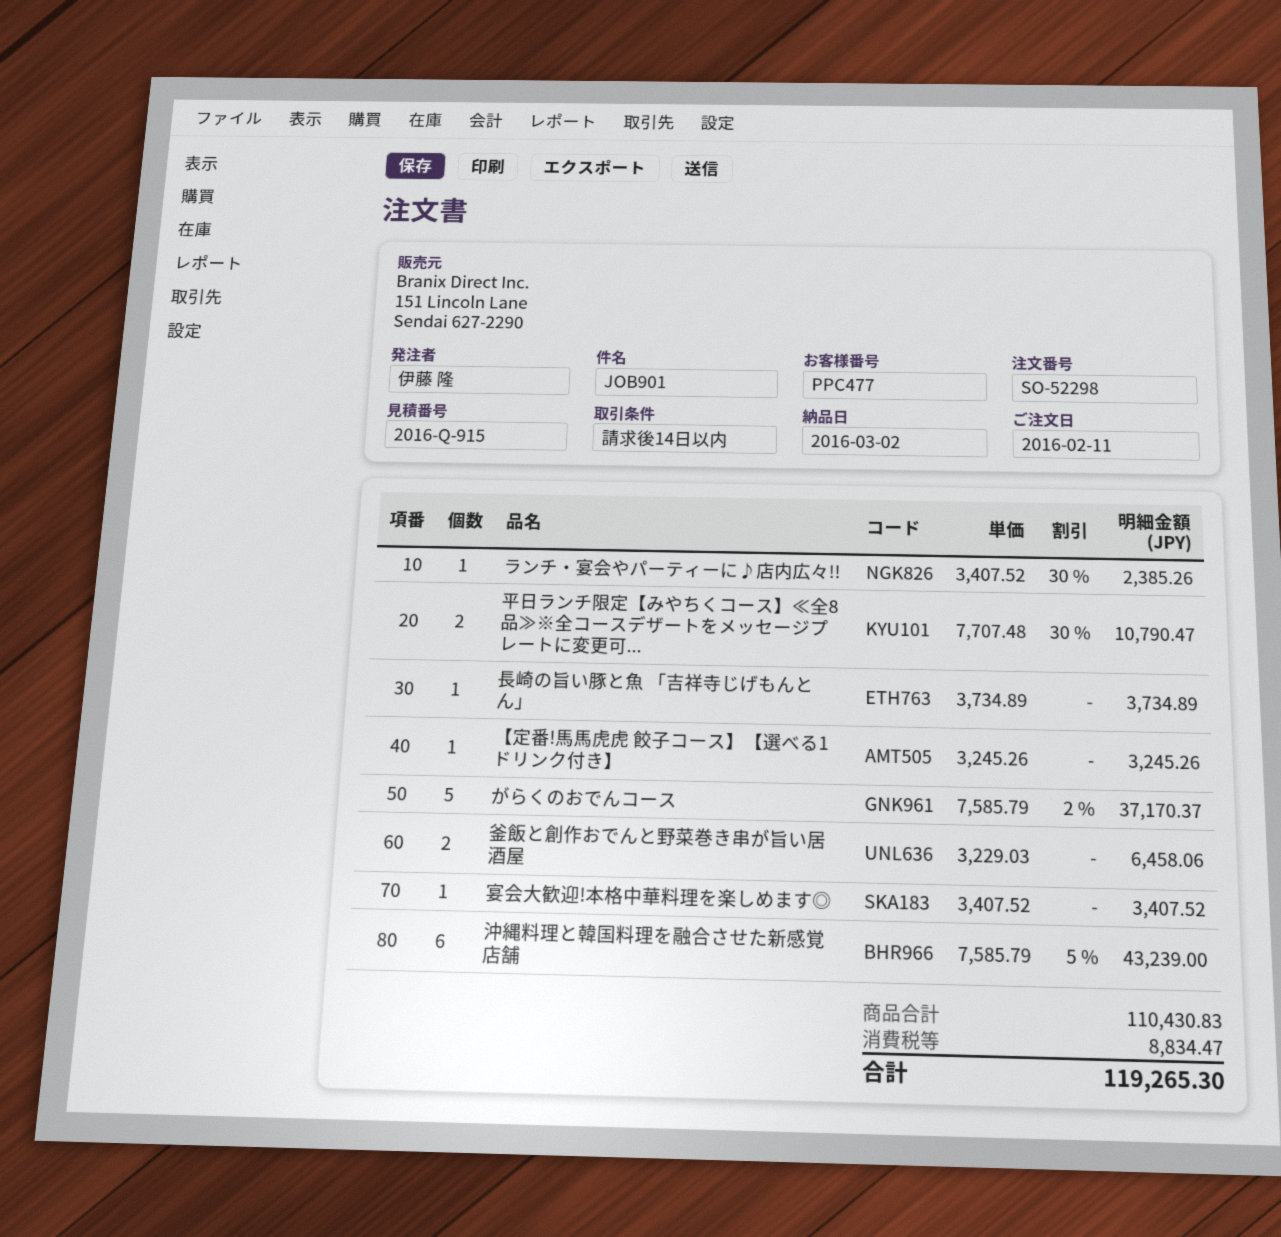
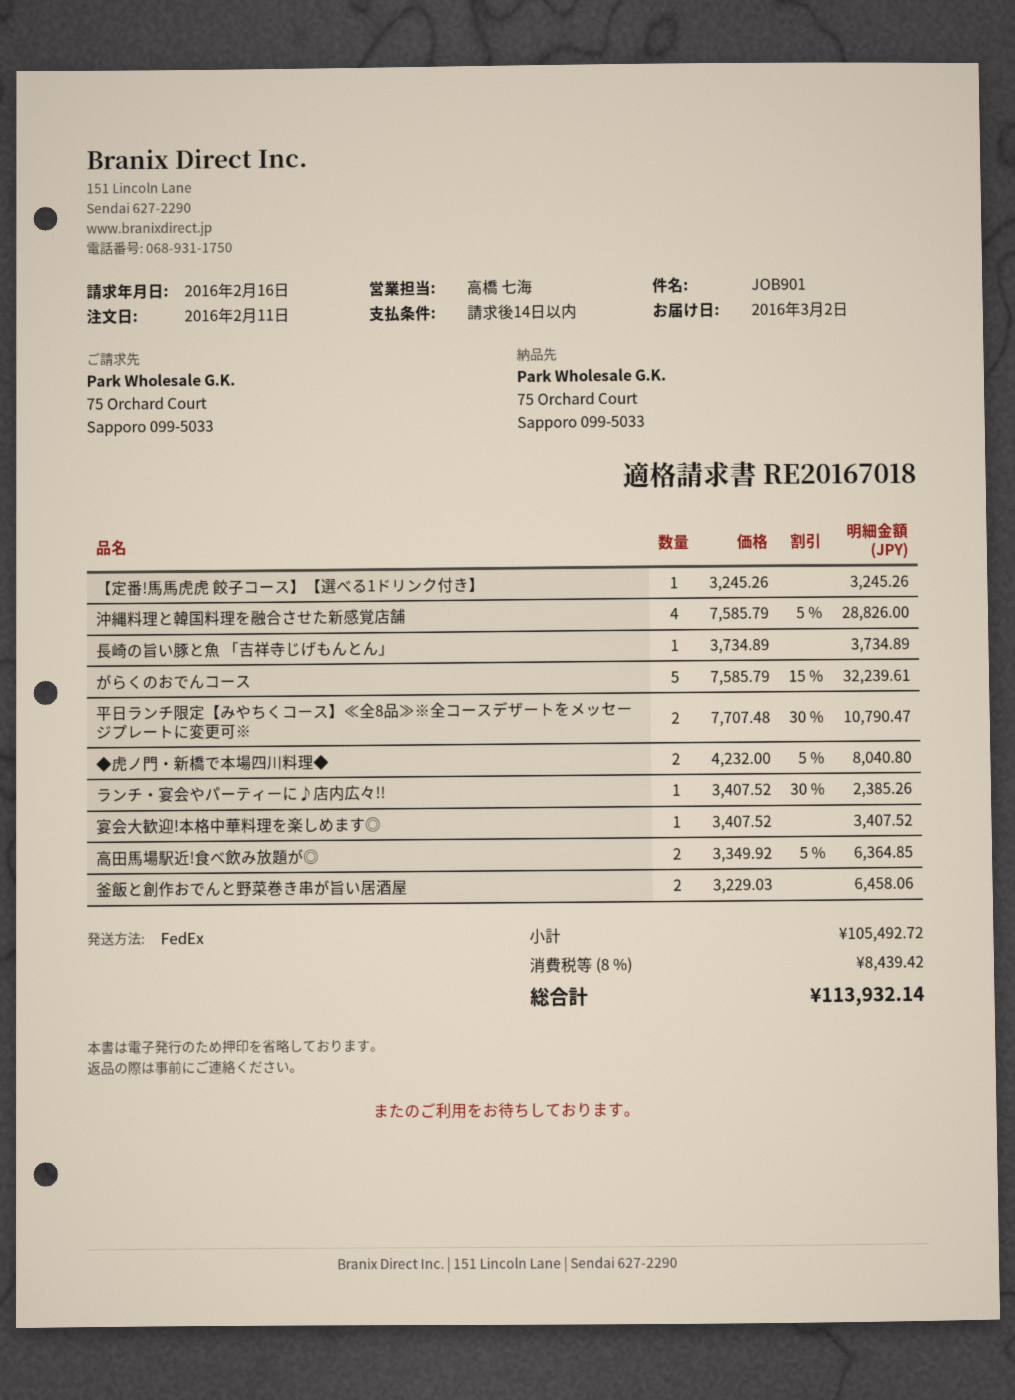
がらくのおでんコース: 5 x 7585.79 - 2% = 37170.37 -> 5 x 7585.79 - 15% = 32239.61
沖縄料理と韓国料理を融合させた新感覚店舗: 6 x 7585.79 - 5% = 43239.00 -> 4 x 7585.79 - 5% = 28826.00
◆虎ノ門・新橋で本場四川料理◆: none -> 2 x 4232.00 - 5% = 8040.80
高田馬場駅近!食べ飲み放題が◎: none -> 2 x 3349.92 - 5% = 6364.85
subtotal: 110430.83 -> 105492.72
tax: 8834.47 -> 8439.42
total: 119265.30 -> 113932.14

